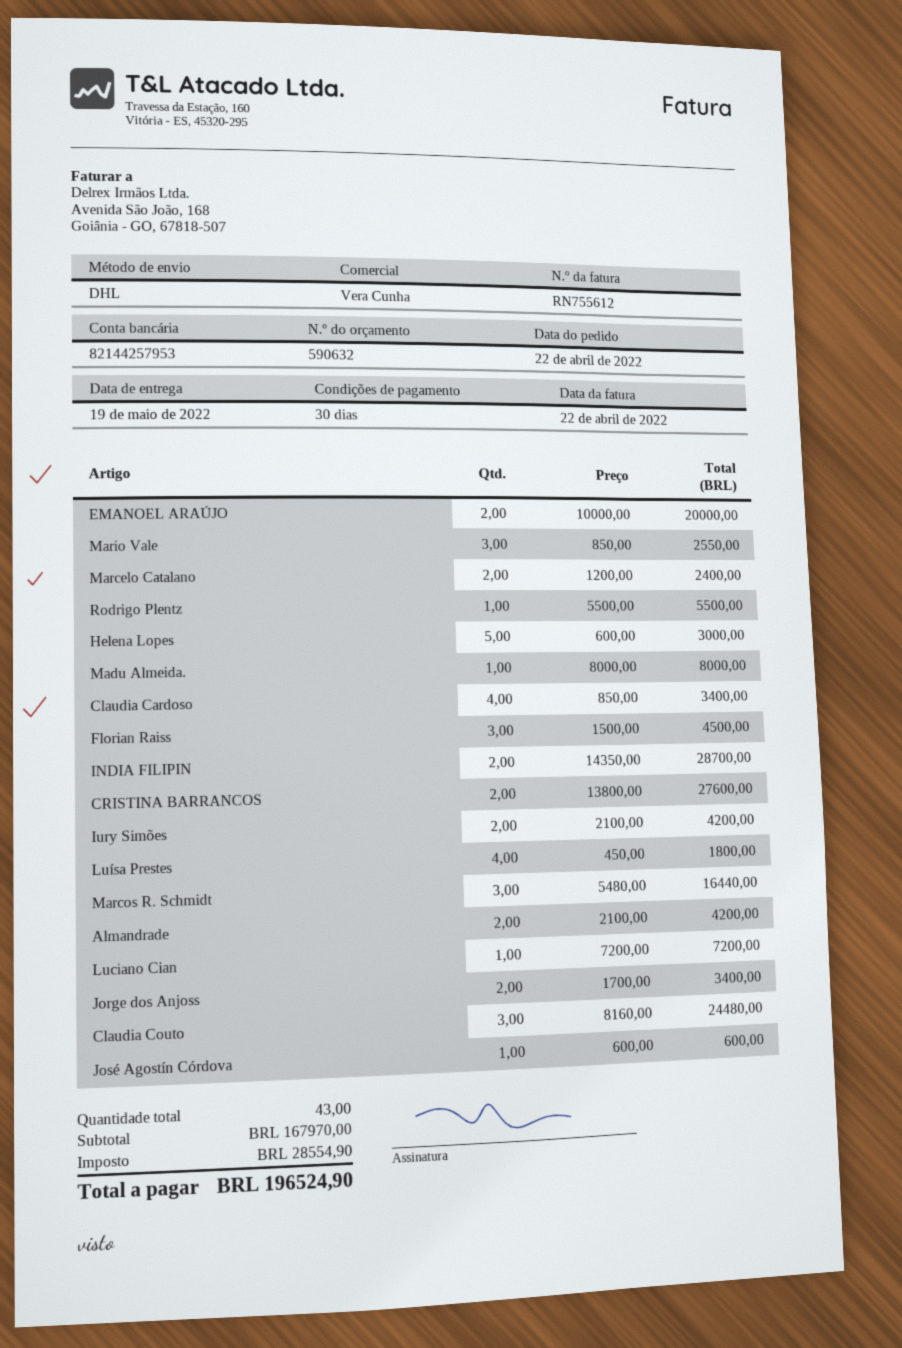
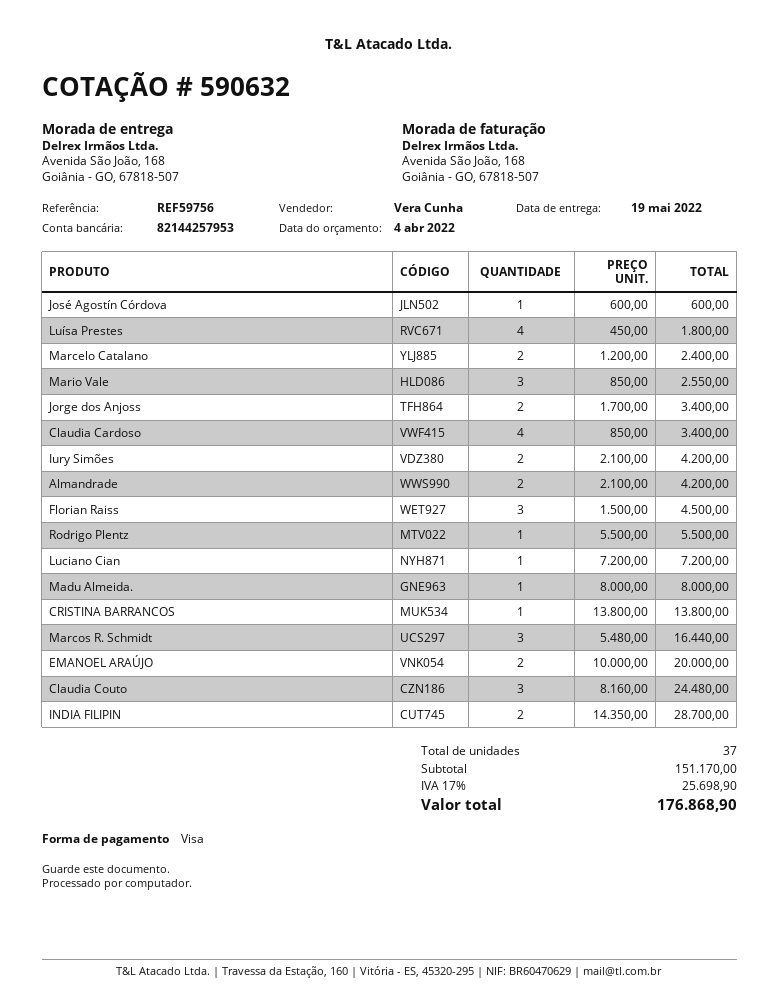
Helena Lopes: 5 x 600.00 = 3000.00 -> none
CRISTINA BARRANCOS: 2 x 13800.00 = 27600.00 -> 1 x 13800.00 = 13800.00
total quantity: 43 -> 37
subtotal: 167970.00 -> 151170.00
tax: 28554.90 -> 25698.90
total: 196524.90 -> 176868.90

